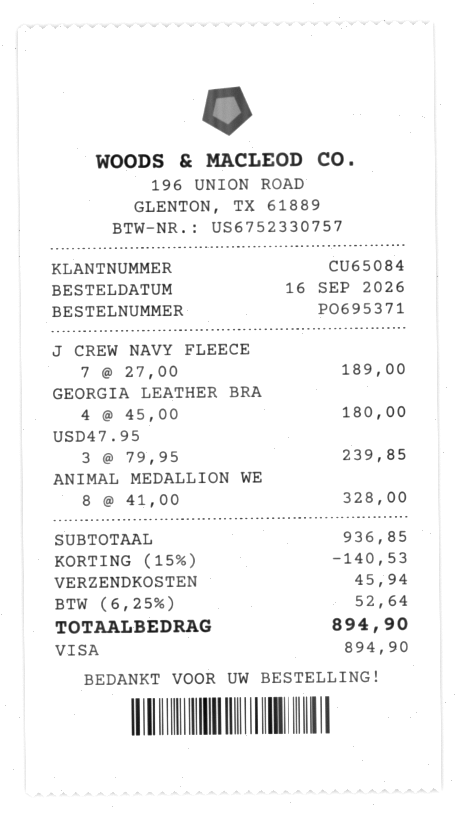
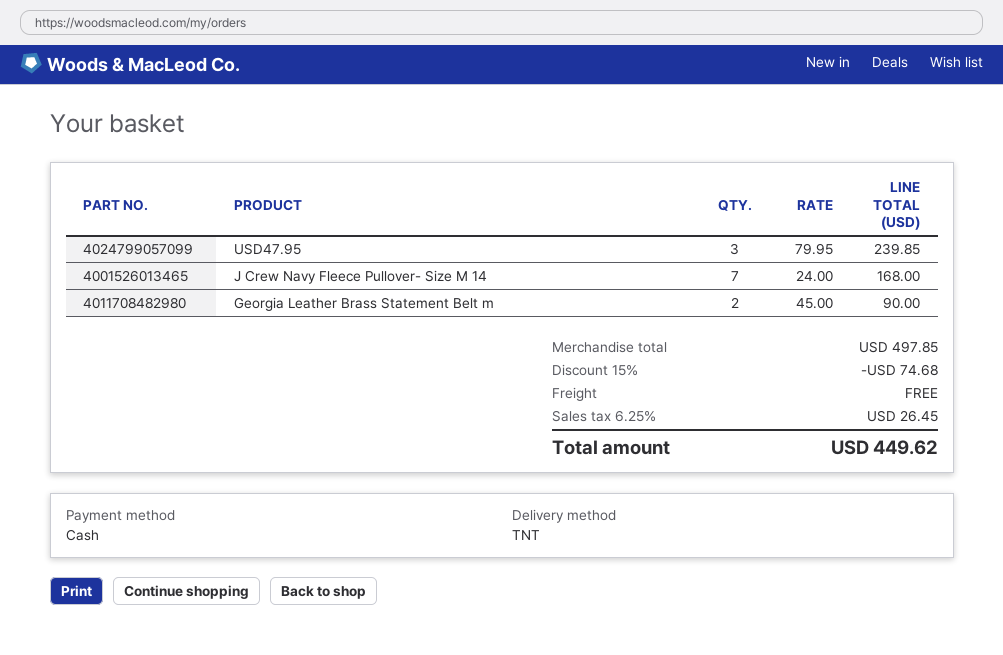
payment method: Visa -> cash
J CREW NAVY FLEECE: 7 x 27.00 = 189.00 -> 7 x 24.00 = 168.00
GEORGIA LEATHER BRA: 4 x 45.00 = 180.00 -> 2 x 45.00 = 90.00
ANIMAL MEDALLION WE: 8 x 41.00 = 328.00 -> none
subtotal: 936.85 -> 497.85
discount: 15% = 140.53 -> 15% = 74.68
shipping: 45.94 -> 0.00
tax: 6.25% = 52.64 -> 6.25% = 26.45
total: 894.90 -> 449.62

